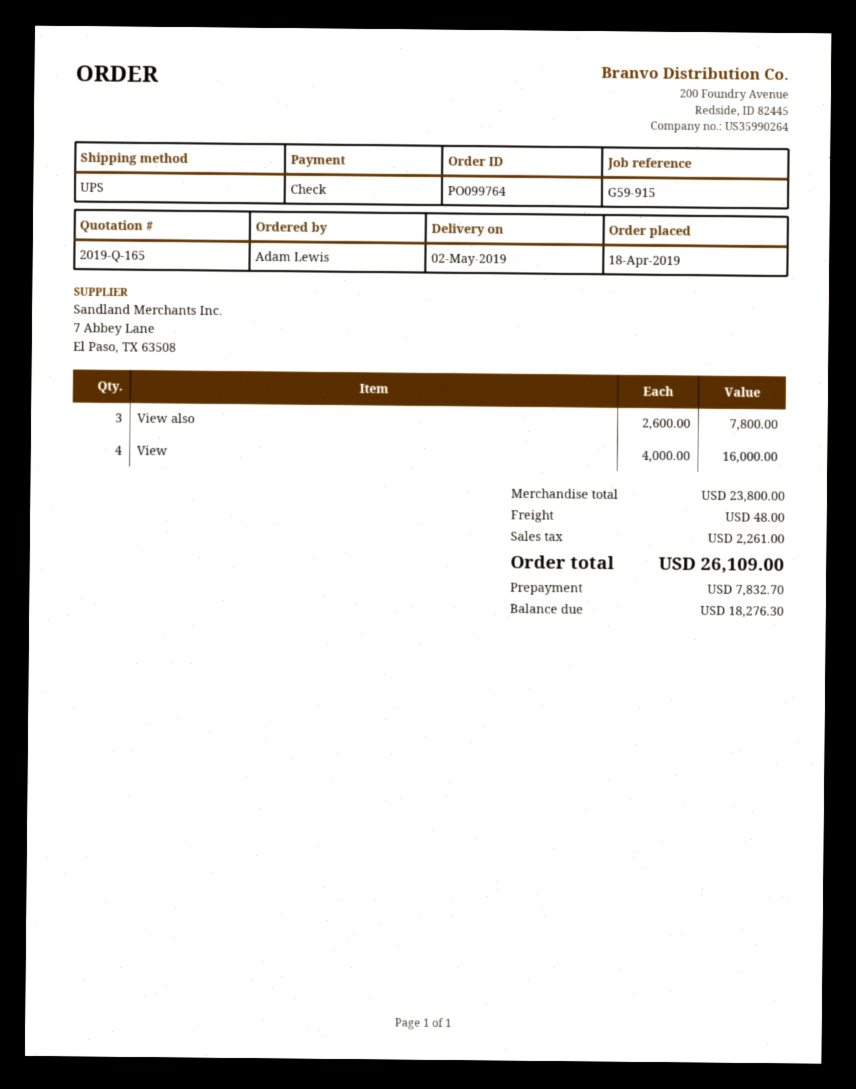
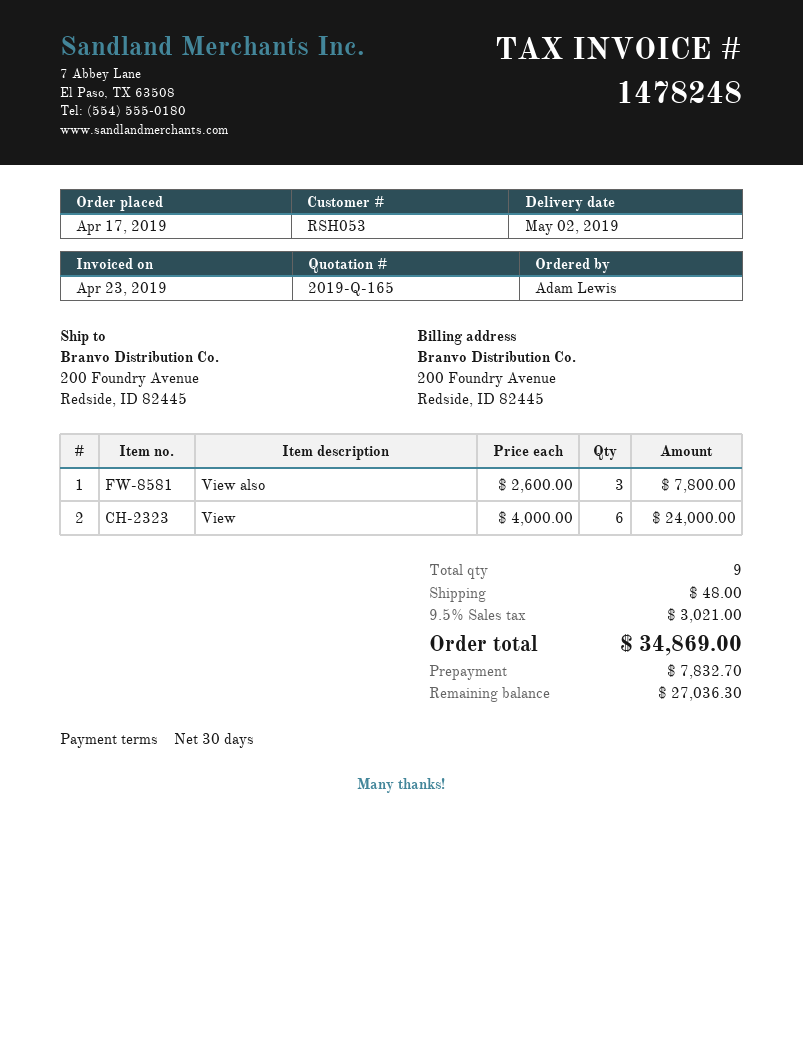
order date: 2019-04-18 -> 2019-04-17
View: 4 x 4000.00 = 16000.00 -> 6 x 4000.00 = 24000.00
tax: 2261.00 -> 3021.00
total: 26109.00 -> 34869.00
balance: 18276.30 -> 27036.30

